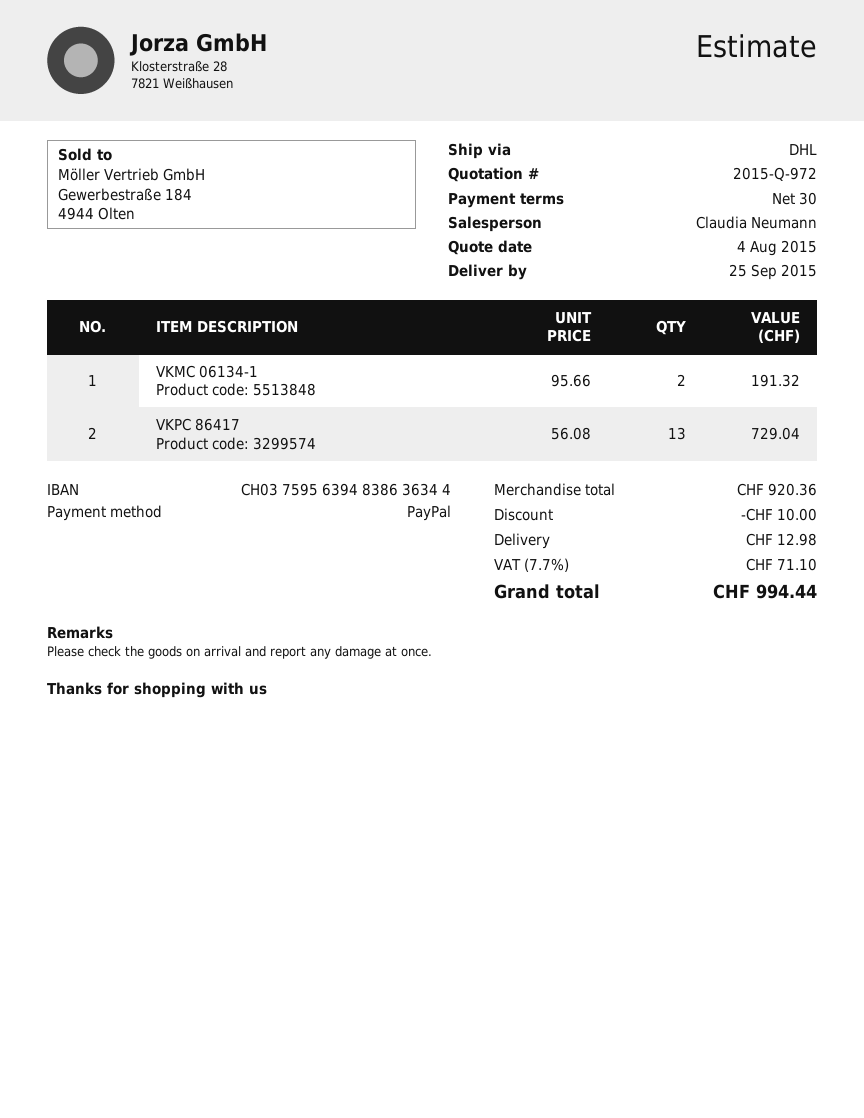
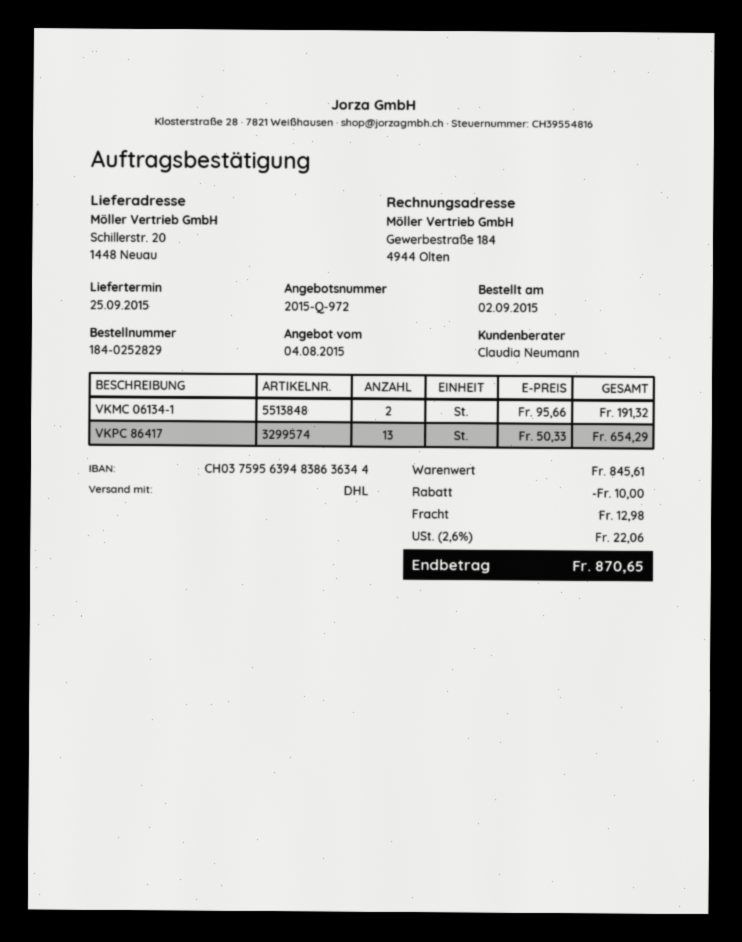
VKPC 86417: 13 x 56.08 = 729.04 -> 13 x 50.33 = 654.29
subtotal: 920.36 -> 845.61
tax: 7.7% = 71.10 -> 2.6% = 22.06
total: 994.44 -> 870.65

